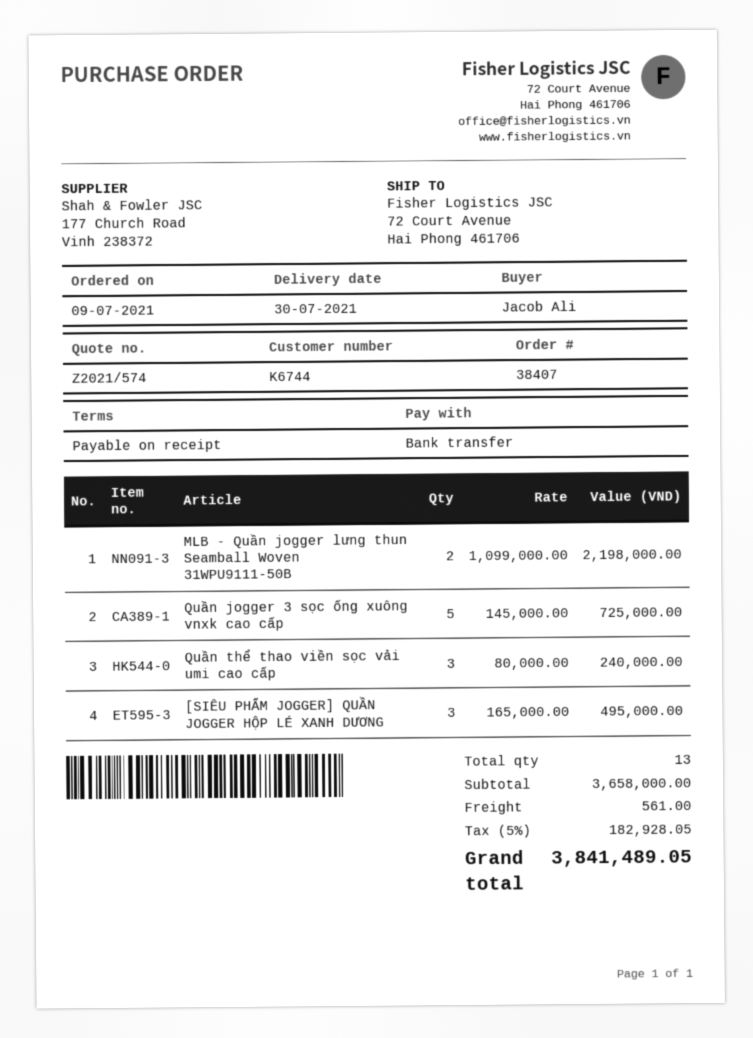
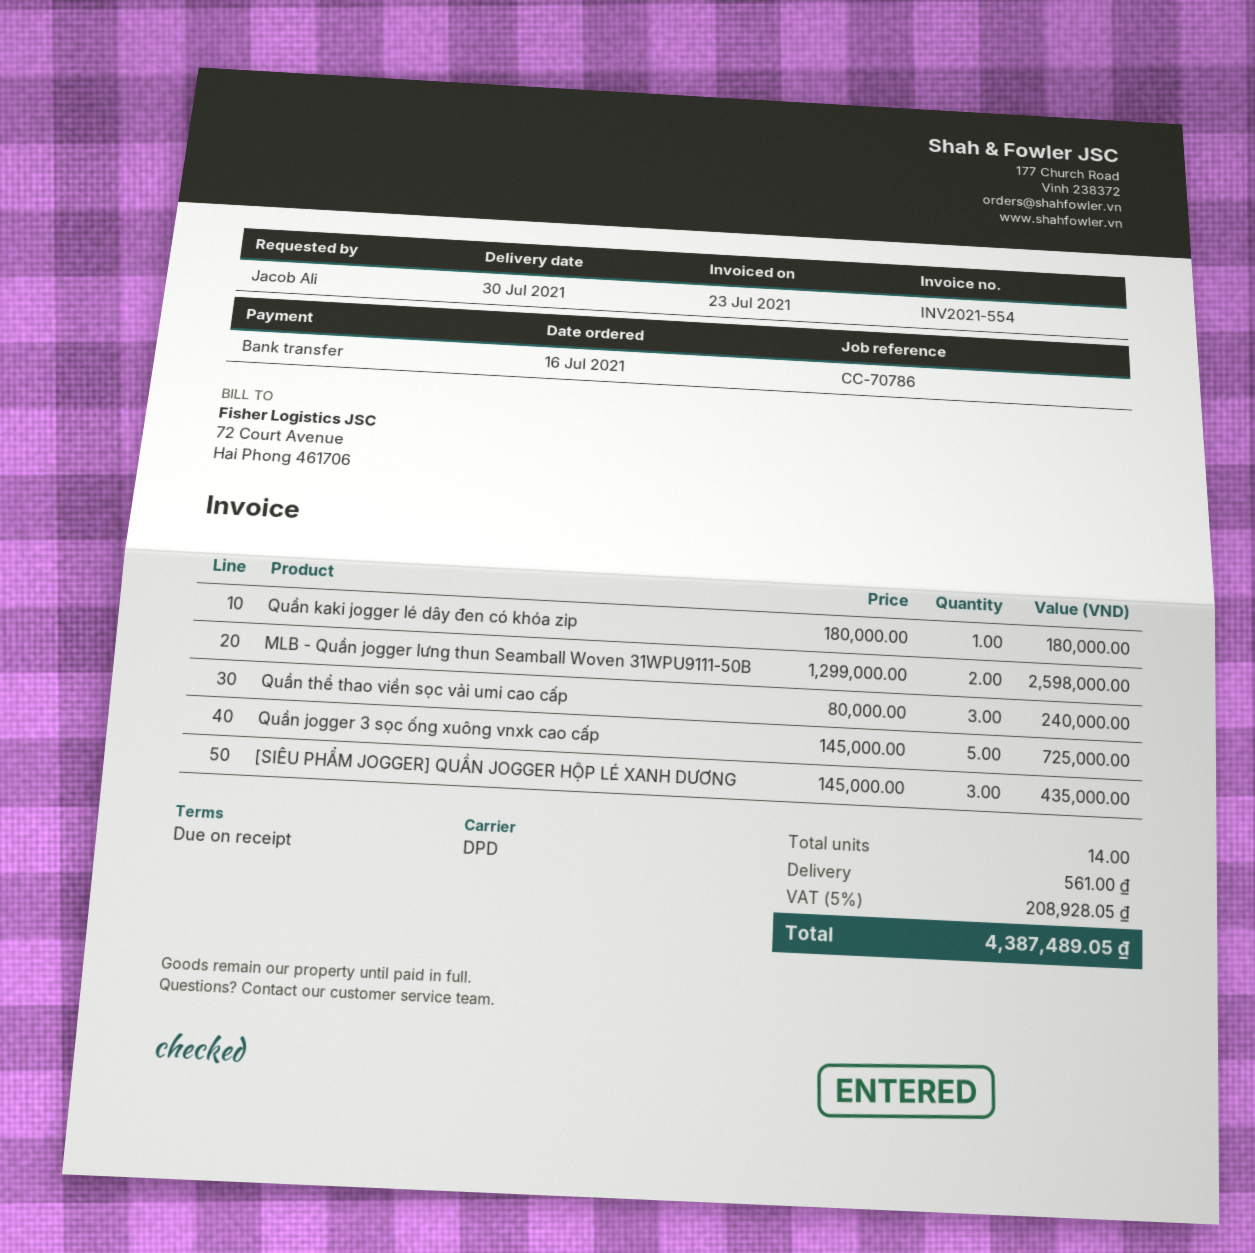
order date: 2021-07-09 -> 2021-07-16
MLB - Quần jogger lưng thun Seamball Woven 31WPU9111-50B: 2 x 1099000.00 = 2198000.00 -> 2 x 1299000.00 = 2598000.00
[SIÊU PHẨM JOGGER] QUẦN JOGGER HỘP LÉ XANH DƯƠNG: 3 x 165000.00 = 495000.00 -> 3 x 145000.00 = 435000.00
Quần kaki jogger lé dây đen có khóa zip: none -> 1 x 180000.00 = 180000.00
total quantity: 13 -> 14
tax: 5% = 182928.05 -> 5% = 208928.05
total: 3841489.05 -> 4387489.05

